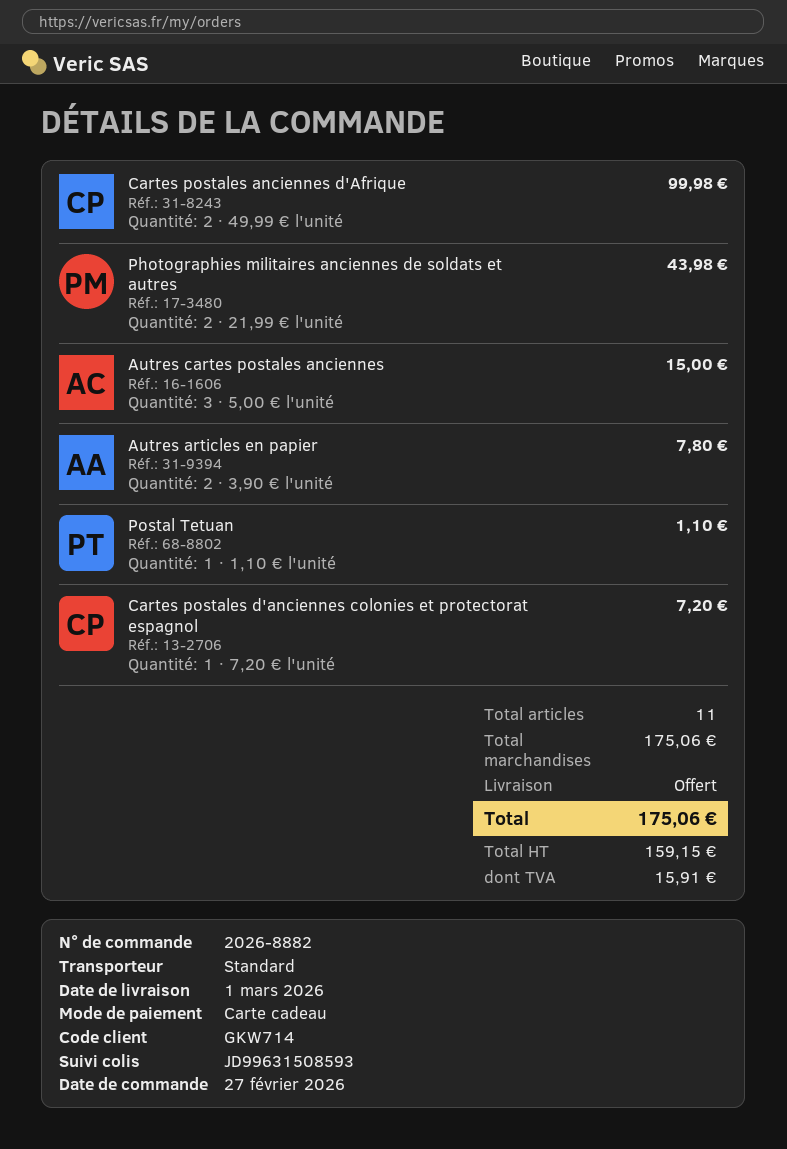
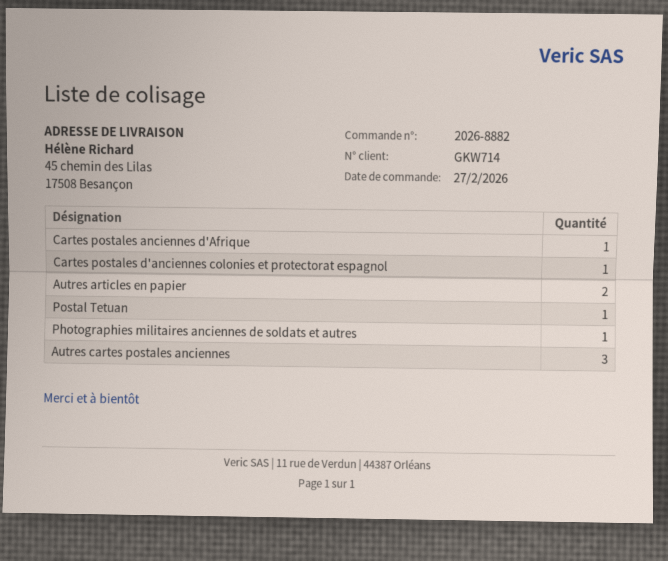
Cartes postales anciennes d'Afrique: 2 -> 1
Photographies militaires anciennes de soldats et autres: 2 -> 1

